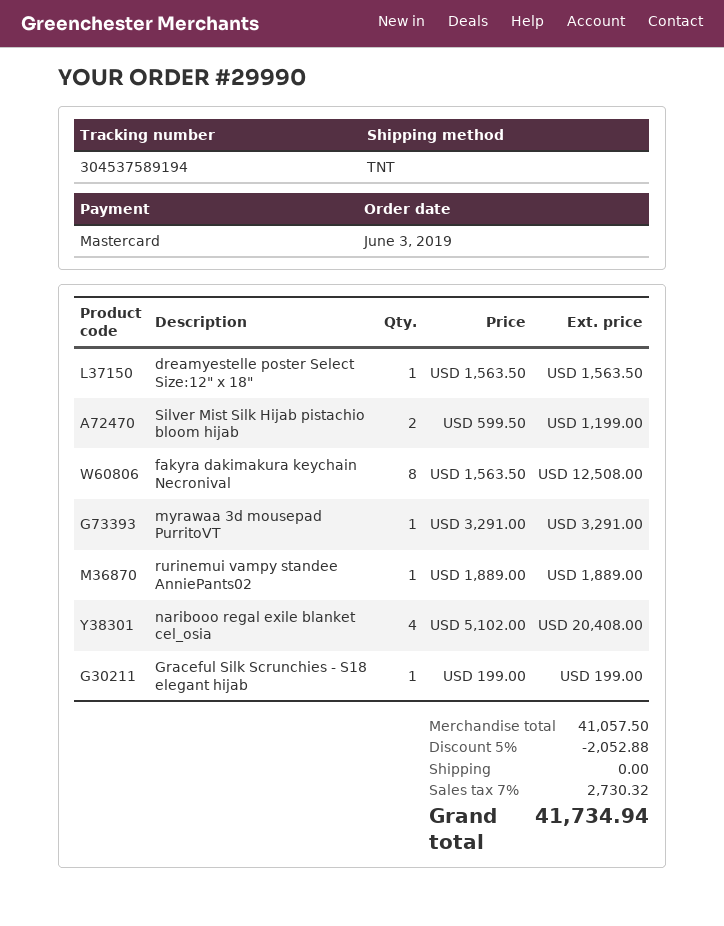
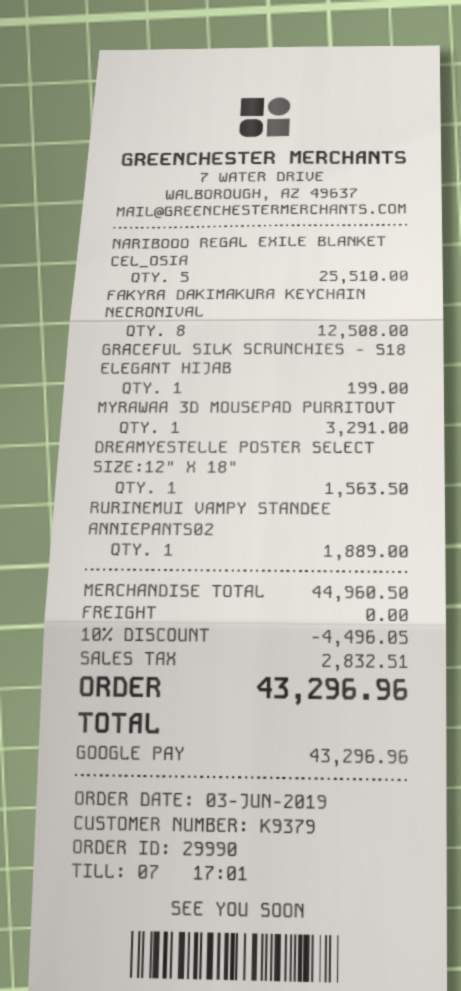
payment method: Mastercard -> Google Pay
Silver Mist Silk Hijab pistachio bloom hijab: 2 for 1199.00 -> none
naribooo regal exile blanket cel_osia: 4 for 20408.00 -> 5 for 25510.00
subtotal: 41057.50 -> 44960.50
discount: 5% = 2052.88 -> 10% = 4496.05
tax: 2730.32 -> 2832.51
total: 41734.94 -> 43296.96

